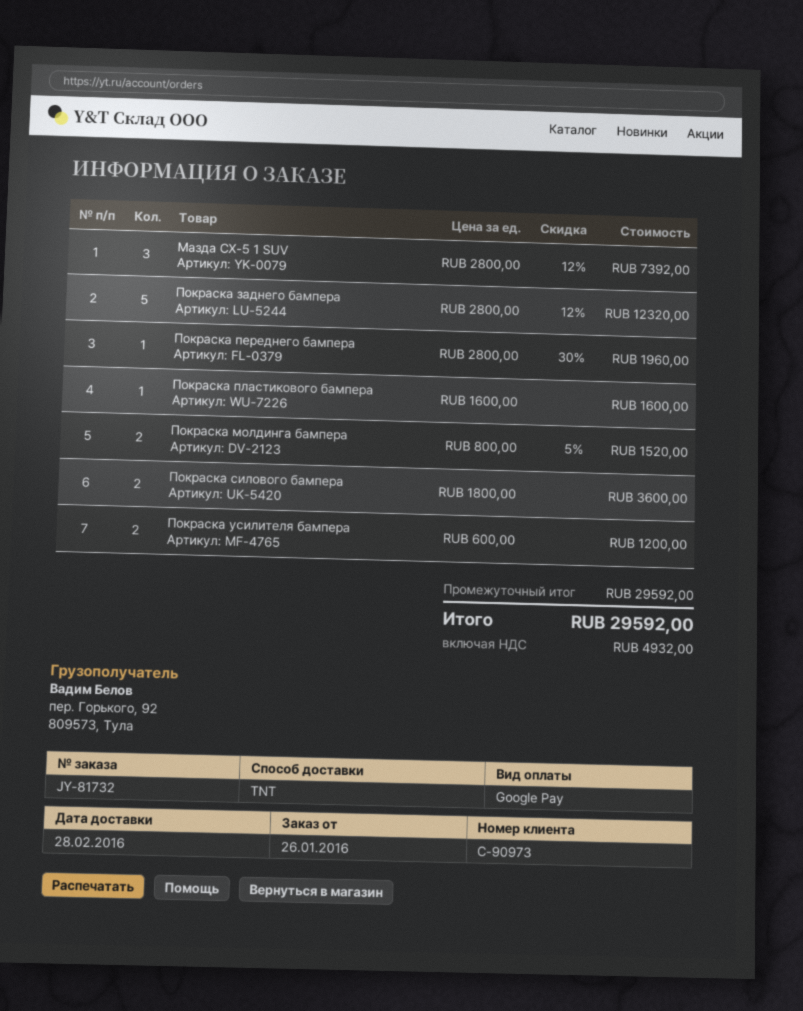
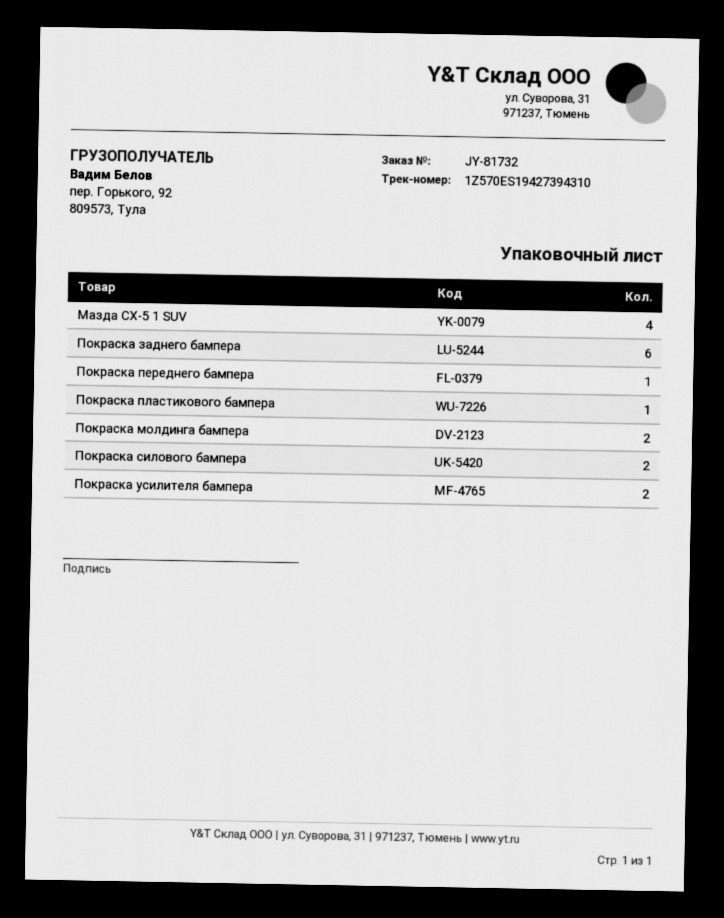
Мазда CX-5 1 SUV: 3 -> 4
Покраска заднего бампера: 5 -> 6

